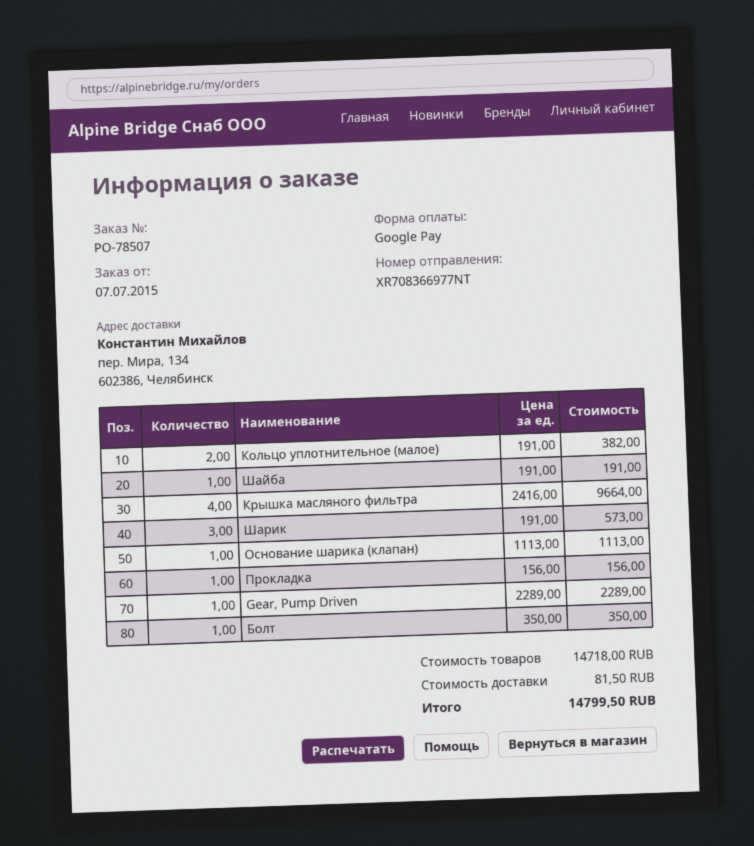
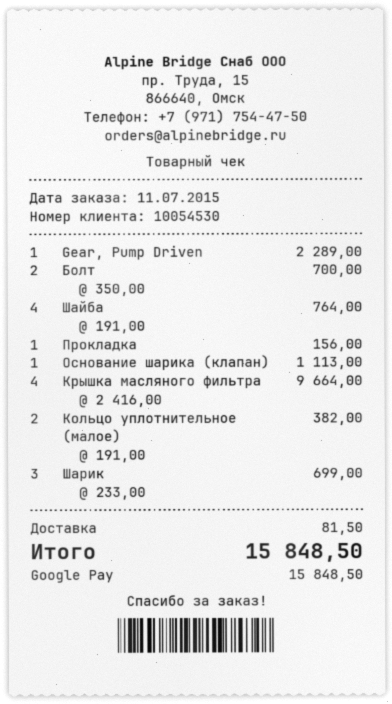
order date: 2015-07-07 -> 2015-07-11
Шайба: 1 x 191.00 = 191.00 -> 4 x 191.00 = 764.00
Шарик: 3 x 191.00 = 573.00 -> 3 x 233.00 = 699.00
Болт: 1 x 350.00 = 350.00 -> 2 x 350.00 = 700.00
total: 14799.50 -> 15848.50

